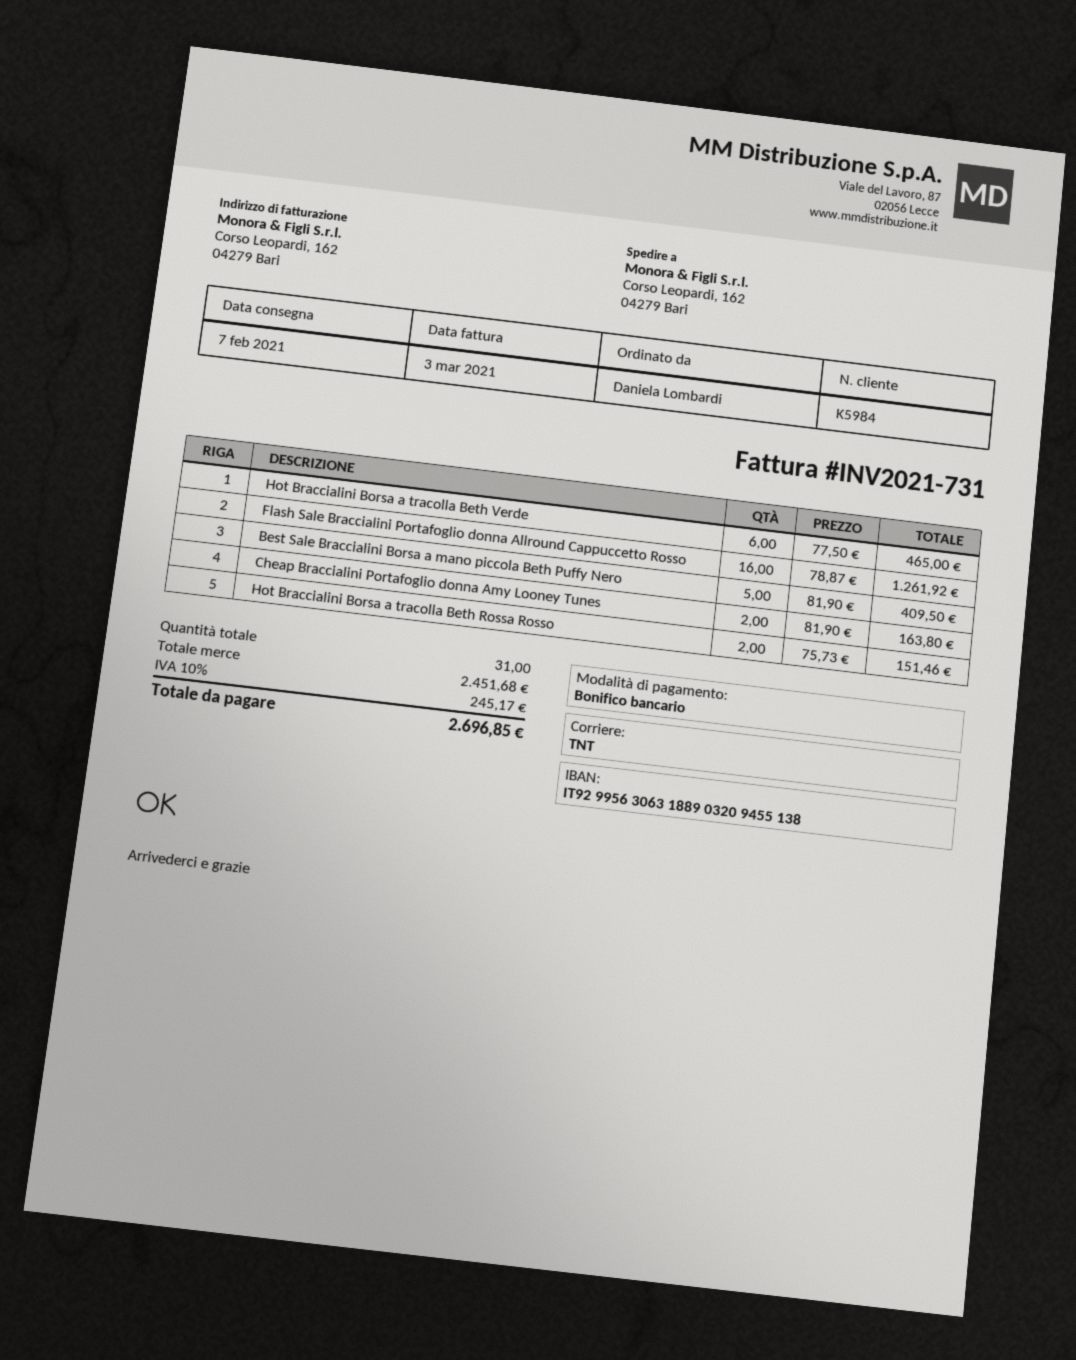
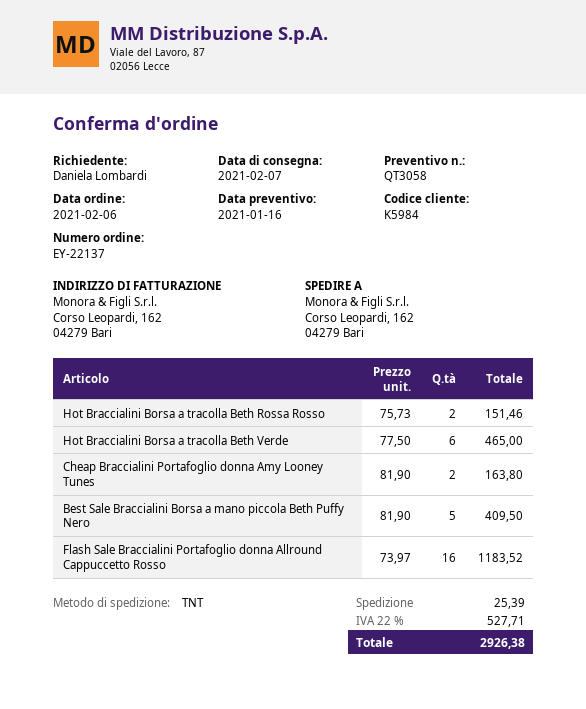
Flash Sale Braccialini Portafoglio donna Allround Cappuccetto Rosso: 16 x 78.87 = 1261.92 -> 16 x 73.97 = 1183.52
shipping: none -> 25.39
tax: 10% = 245.17 -> 22% = 527.71
total: 2696.85 -> 2926.38

